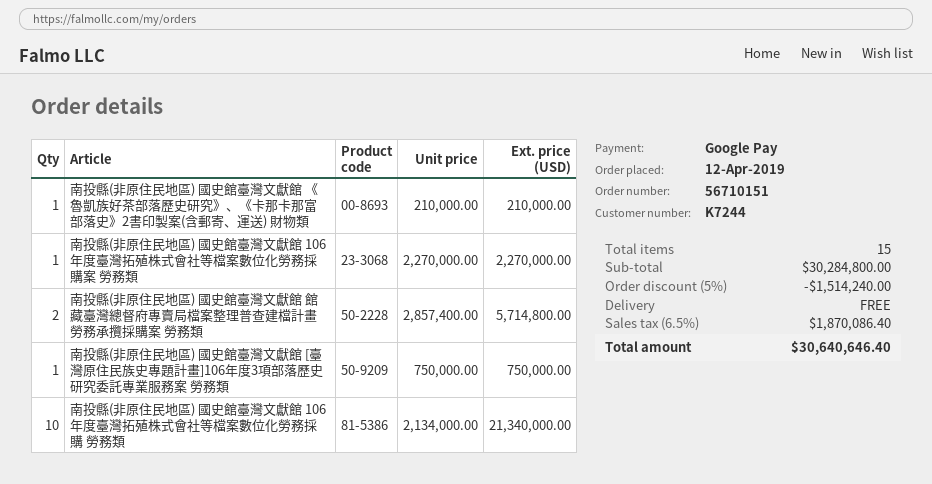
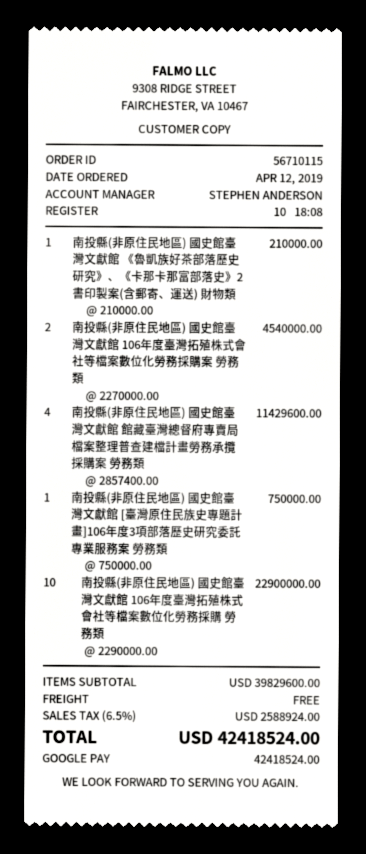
order number: 56710151 -> 56710115
南投縣(非原住民地區) 國史館臺灣文獻館 106年度臺灣拓殖株式會社等檔案數位化勞務採購案 勞務類: 1 x 2270000.00 = 2270000.00 -> 2 x 2270000.00 = 4540000.00
南投縣(非原住民地區) 國史館臺灣文獻館 館藏臺灣總督府專賣局檔案整理普查建檔計畫勞務承攬採購案 勞務類: 2 x 2857400.00 = 5714800.00 -> 4 x 2857400.00 = 11429600.00
南投縣(非原住民地區) 國史館臺灣文獻館 106年度臺灣拓殖株式會社等檔案數位化勞務採購 勞務類: 10 x 2134000.00 = 21340000.00 -> 10 x 2290000.00 = 22900000.00
subtotal: 30284800.00 -> 39829600.00
discount: 5% = 1514240.00 -> none
tax: 6.5% = 1870086.40 -> 6.5% = 2588924.00
total: 30640646.40 -> 42418524.00

